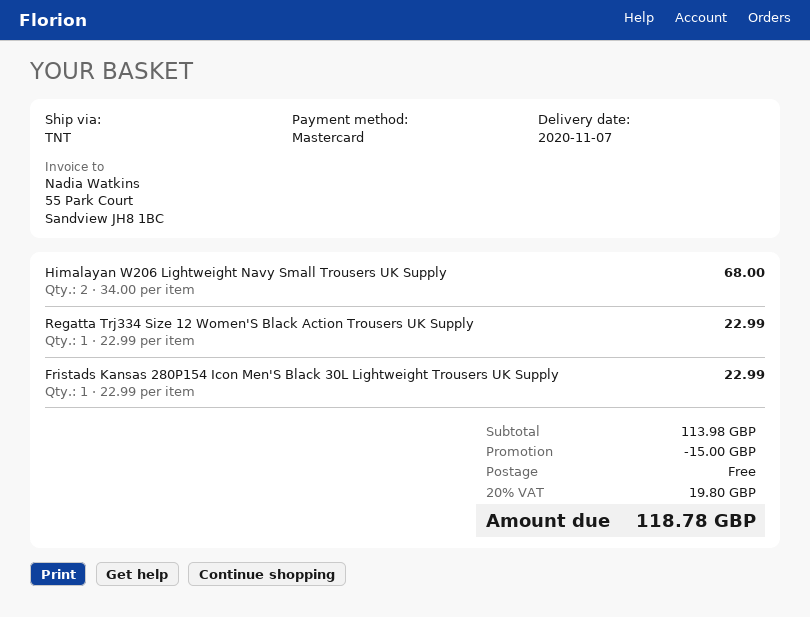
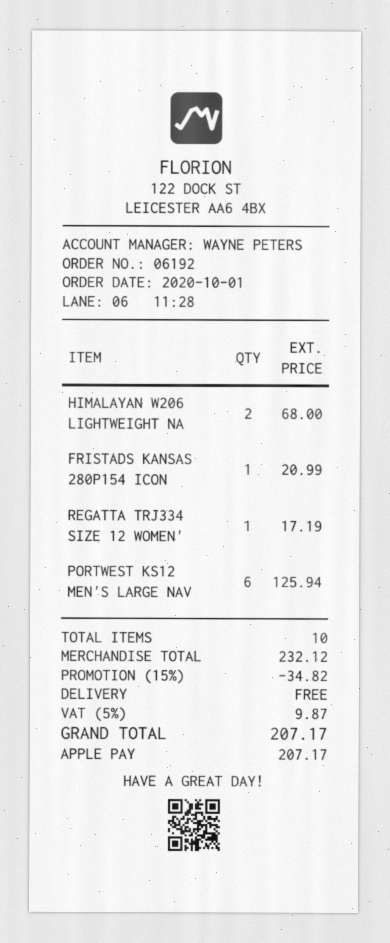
payment method: Mastercard -> Apple Pay
Regatta Trj334 Size 12 Women'S Black Action Trousers UK Supply: 1 for 22.99 -> 1 for 17.19
Fristads Kansas 280P154 Icon Men'S Black 30L Lightweight Trousers UK Supply: 1 for 22.99 -> 1 for 20.99
PORTWEST KS12 MEN'S LARGE NAV: none -> 6 for 125.94
subtotal: 113.98 -> 232.12
discount: 15.00 -> 34.82
tax: 20% = 19.80 -> 5% = 9.87
total: 118.78 -> 207.17

